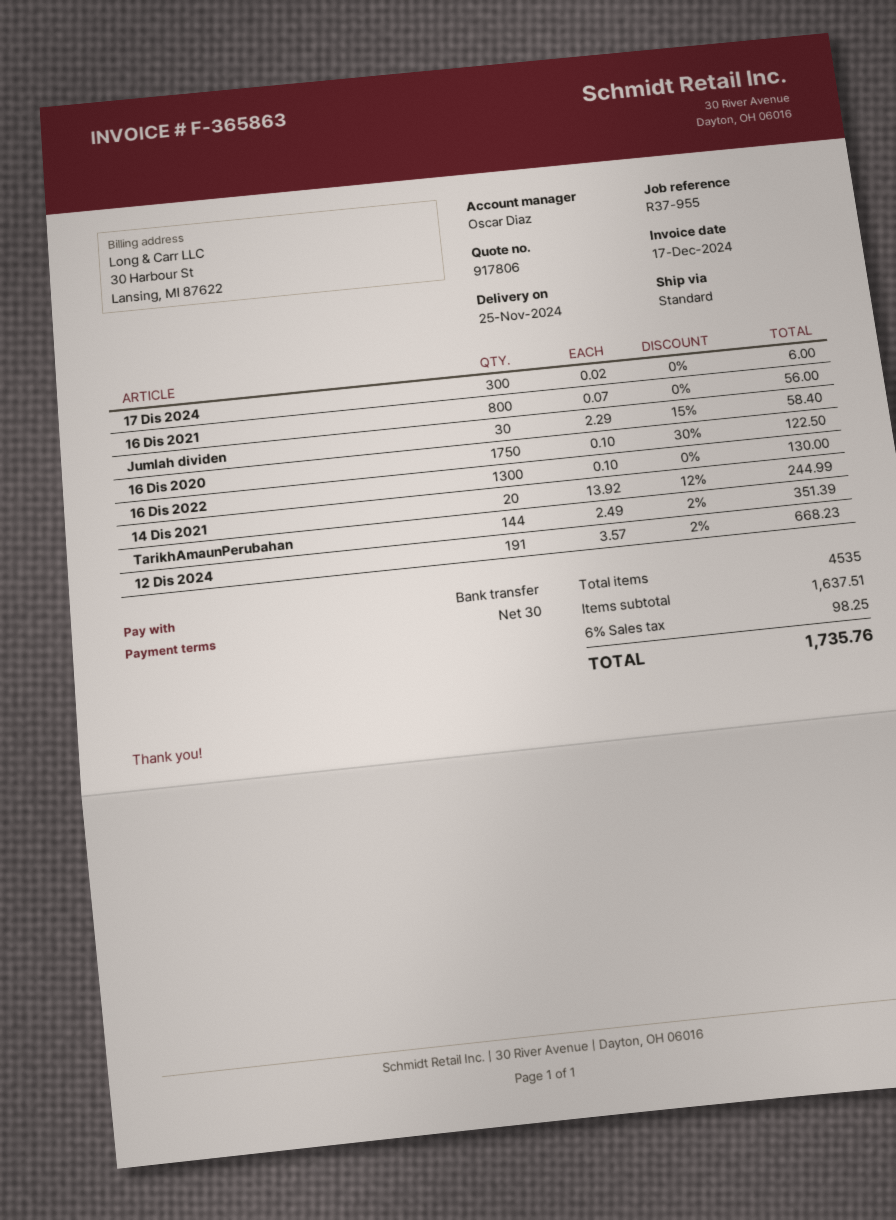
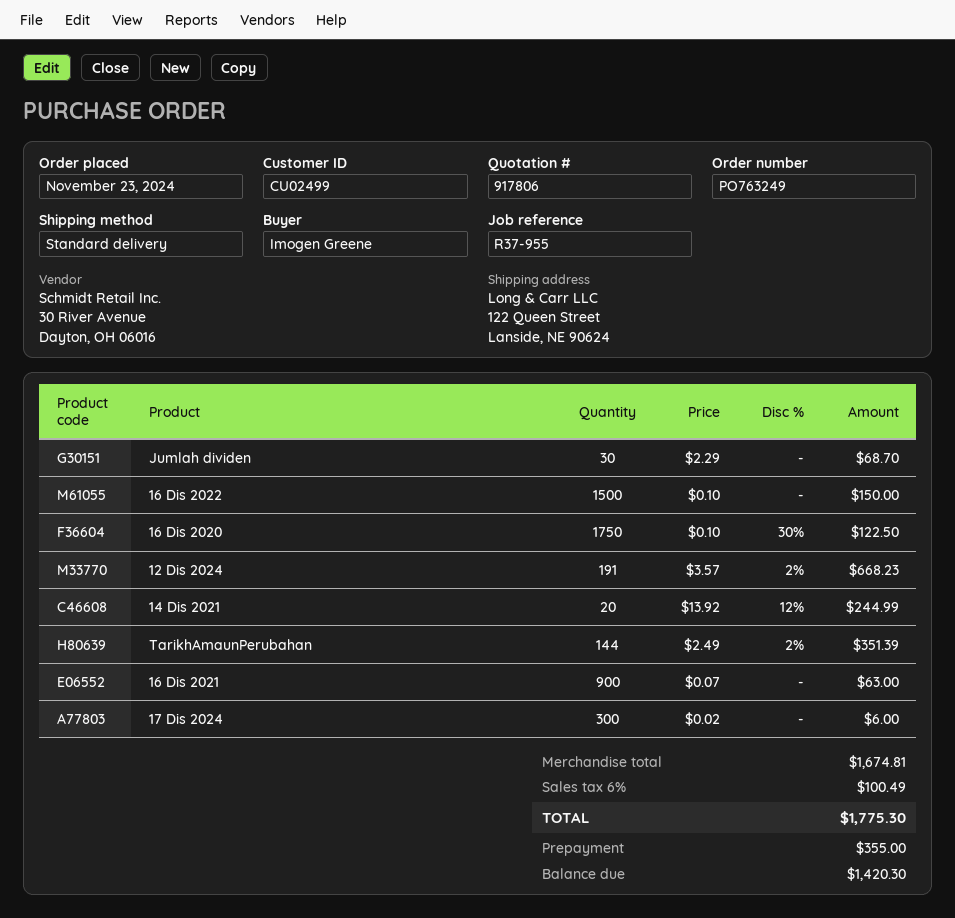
16 Dis 2021: 800 x 0.07 = 56.00 -> 900 x 0.07 = 63.00
Jumlah dividen: 30 x 2.29 - 15% = 58.40 -> 30 x 2.29 = 68.70
16 Dis 2022: 1300 x 0.10 = 130.00 -> 1500 x 0.10 = 150.00
subtotal: 1637.51 -> 1674.81
tax: 6% = 98.25 -> 6% = 100.49
total: 1735.76 -> 1775.30

